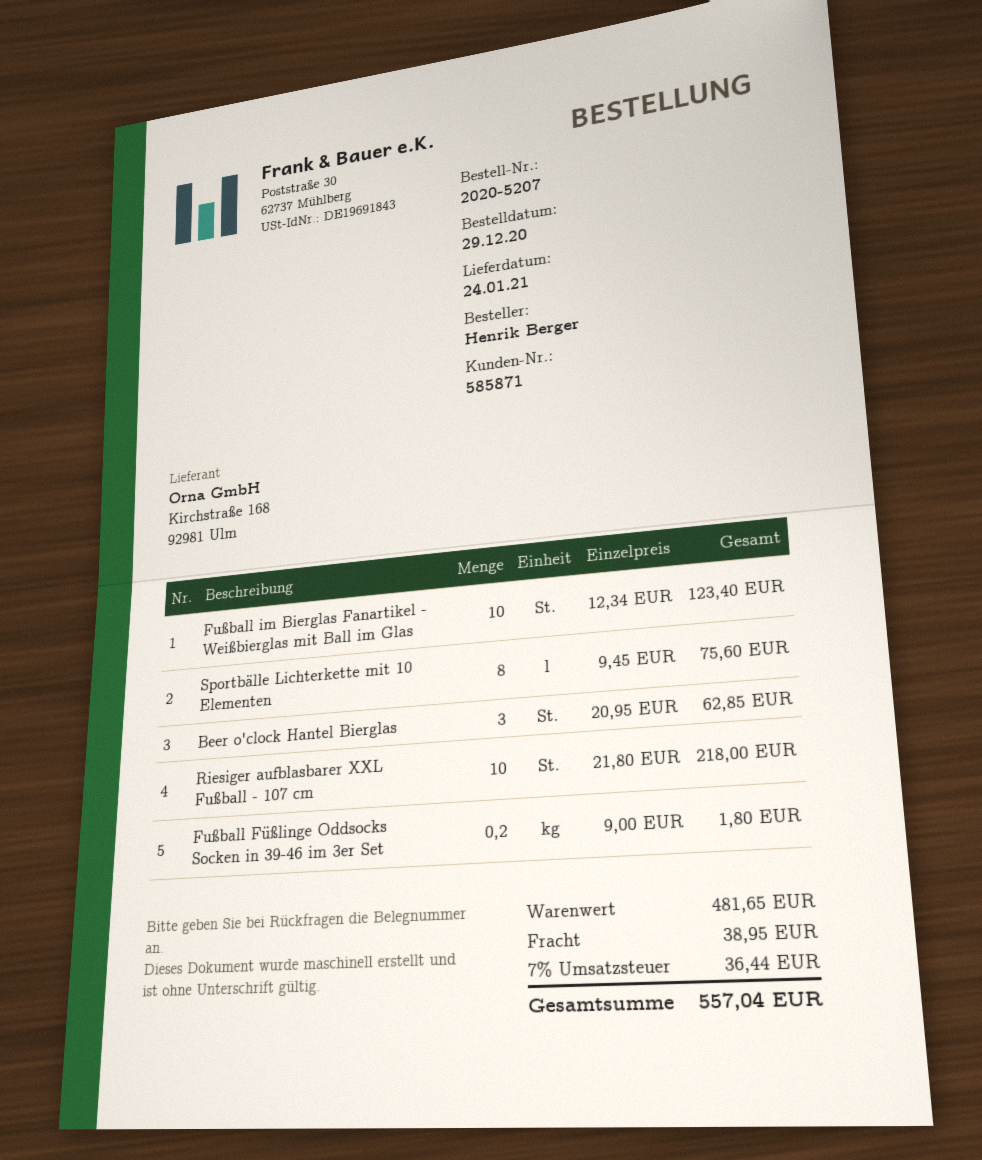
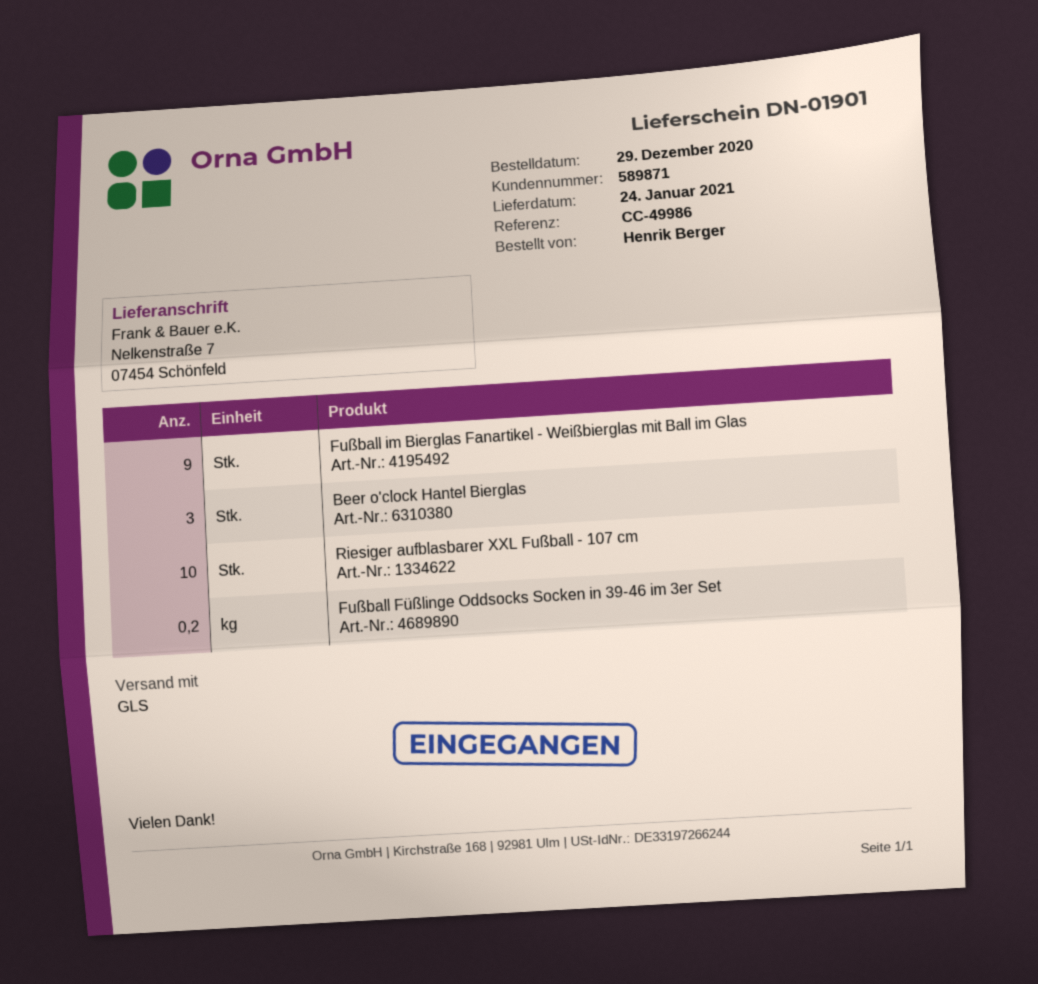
customer number: 585871 -> 589871
Fußball im Bierglas Fanartikel - Weißbierglas mit Ball im Glas: 10 -> 9
Sportbälle Lichterkette mit 10 Elementen: 8 -> none

